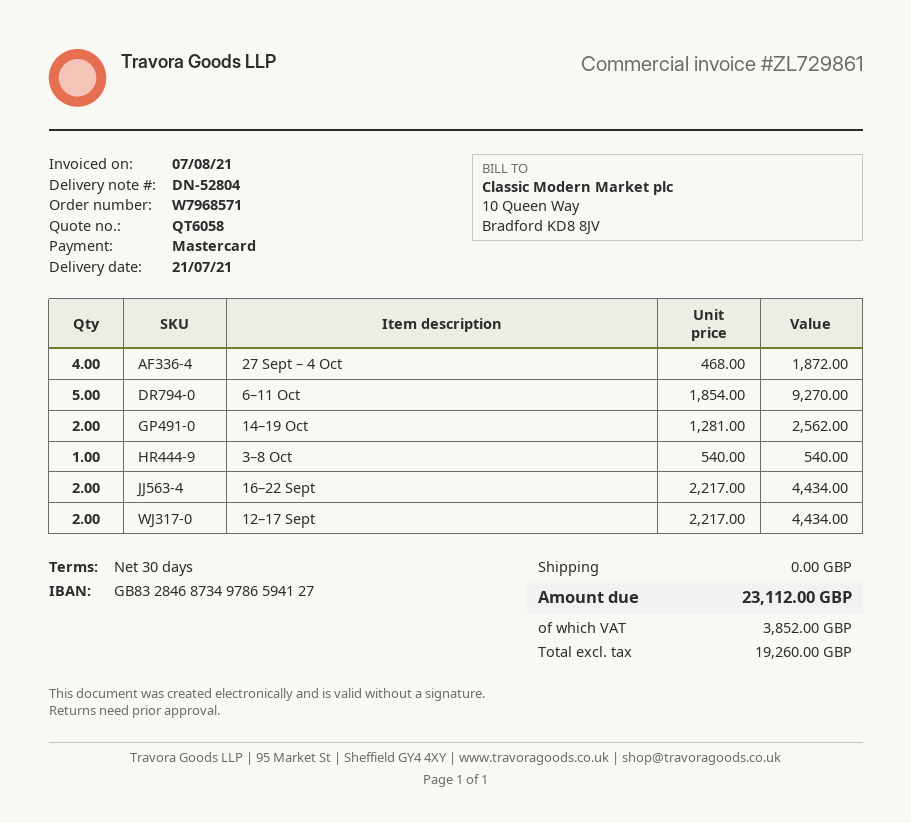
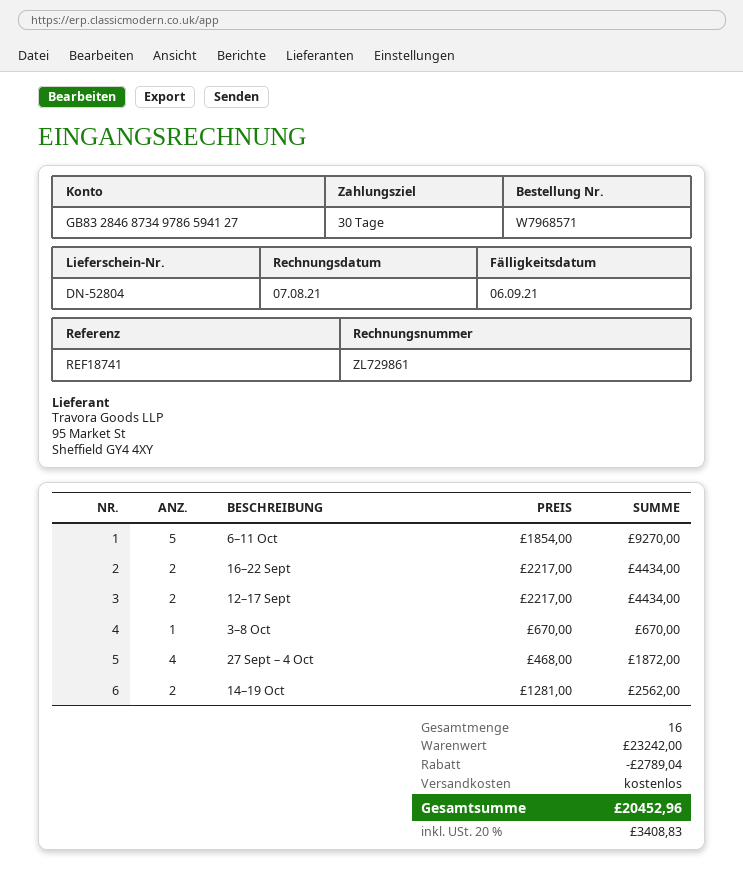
3–8 Oct: 1 x 540.00 = 540.00 -> 1 x 670.00 = 670.00
discount: none -> 2789.04
tax: 3852.00 -> 3408.83
total: 23112.00 -> 20452.96

